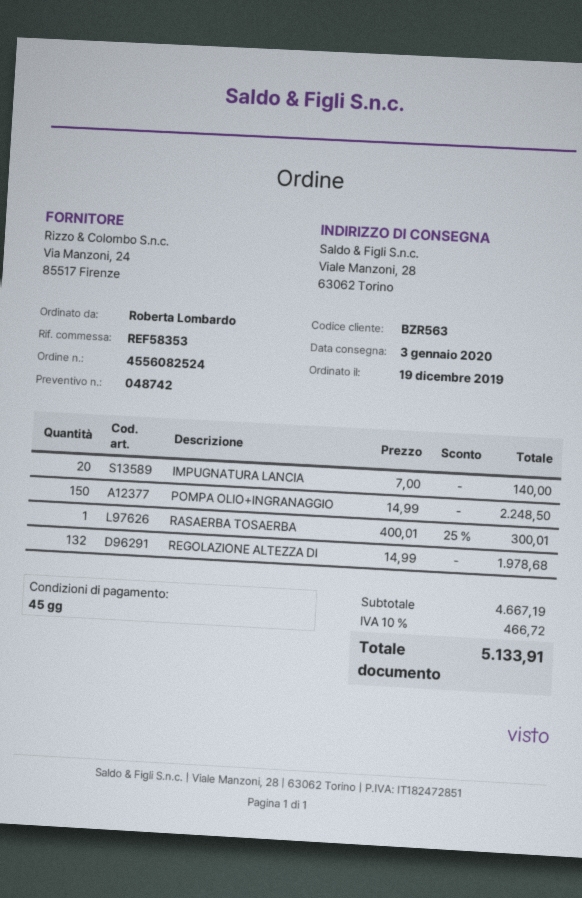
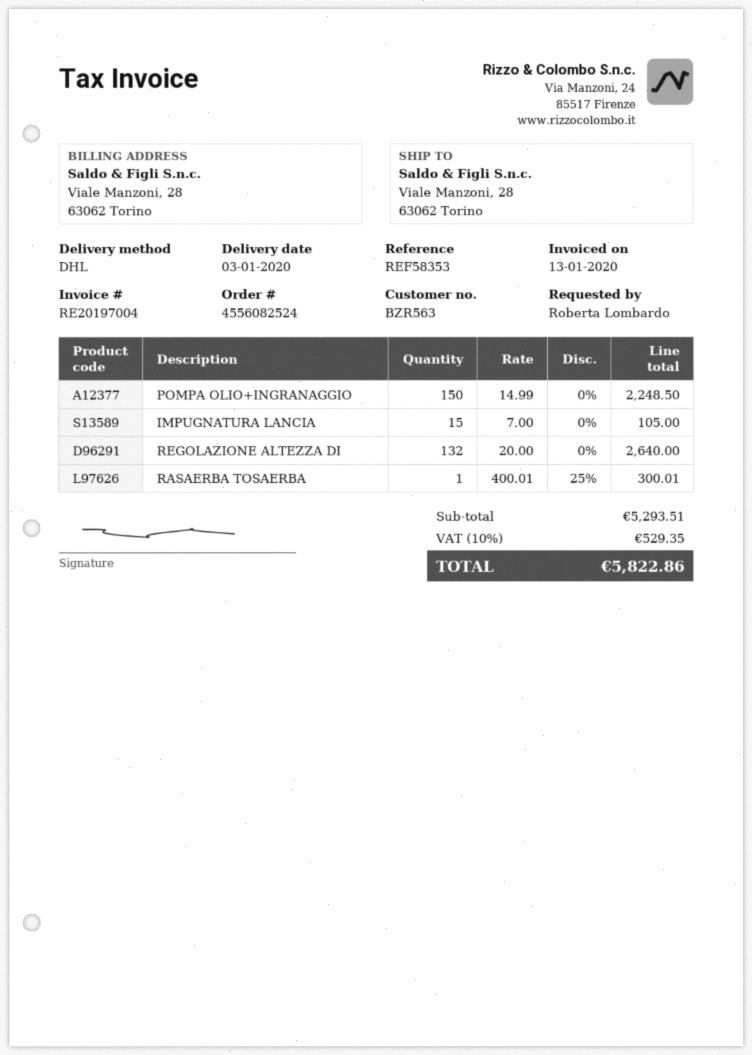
IMPUGNATURA LANCIA: 20 x 7.00 = 140.00 -> 15 x 7.00 = 105.00
REGOLAZIONE ALTEZZA DI: 132 x 14.99 = 1978.68 -> 132 x 20.00 = 2640.00
subtotal: 4667.19 -> 5293.51
tax: 10% = 466.72 -> 10% = 529.35
total: 5133.91 -> 5822.86

